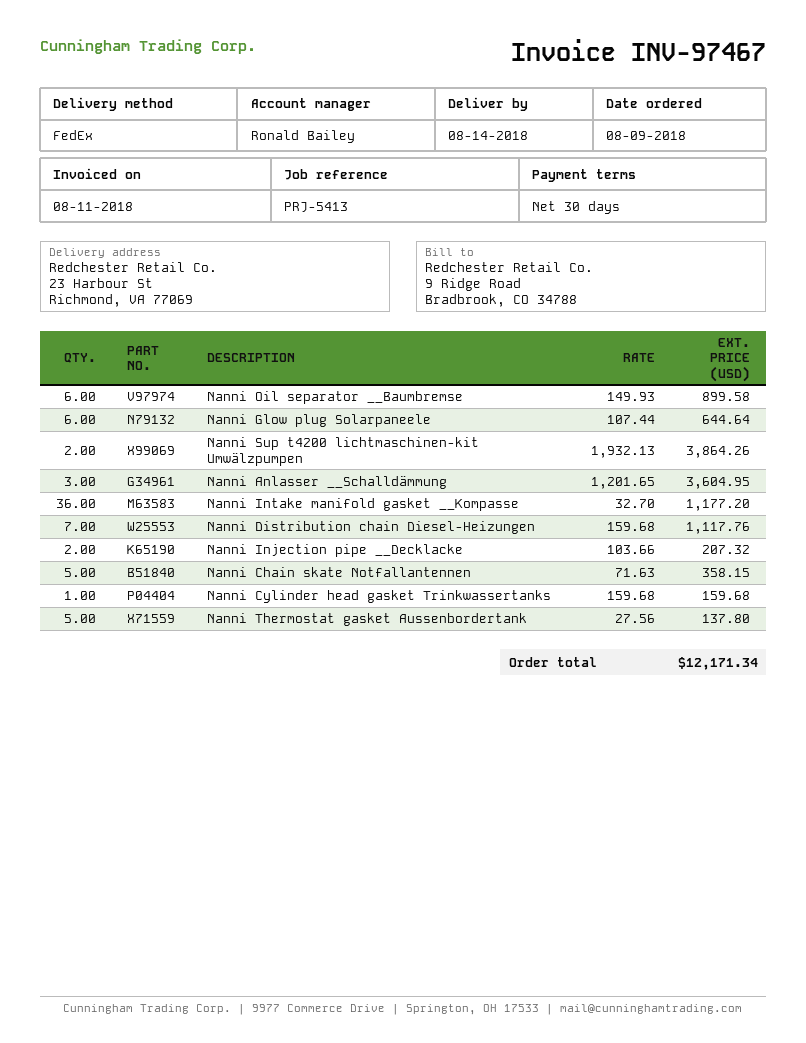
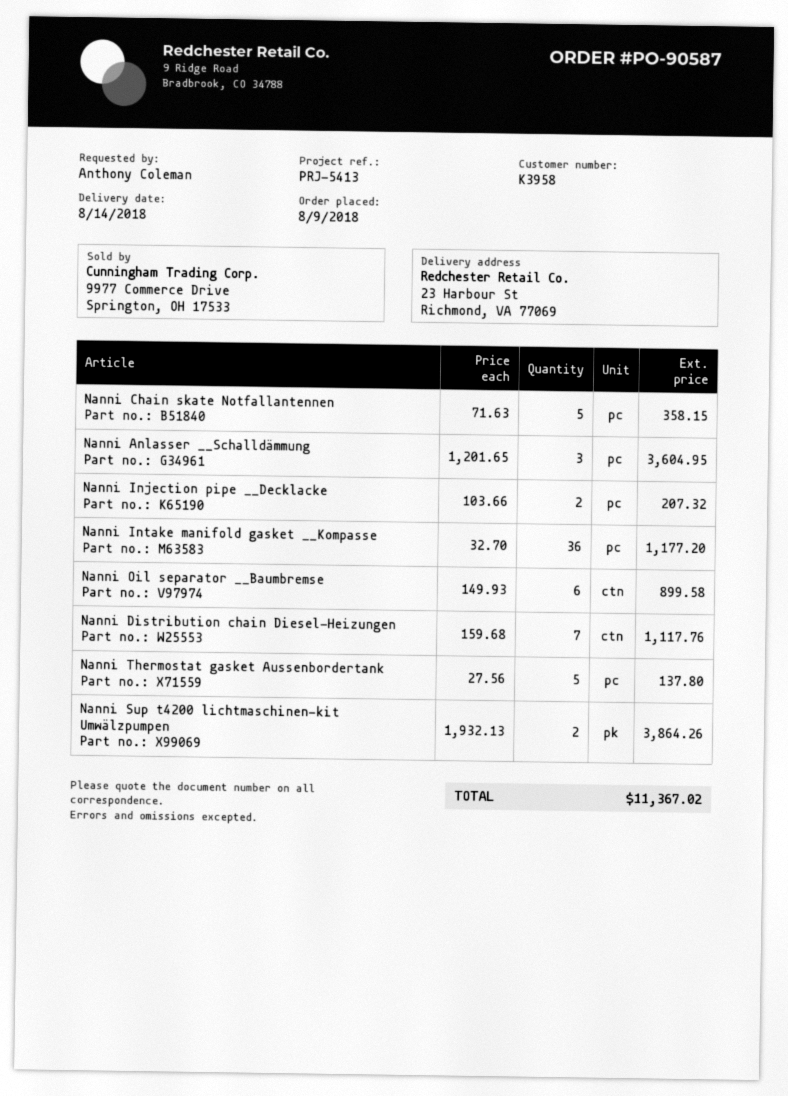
Nanni Glow plug Solarpaneele: 6 x 107.44 = 644.64 -> none
Nanni Cylinder head gasket Trinkwassertanks: 1 x 159.68 = 159.68 -> none
total: 12171.34 -> 11367.02

